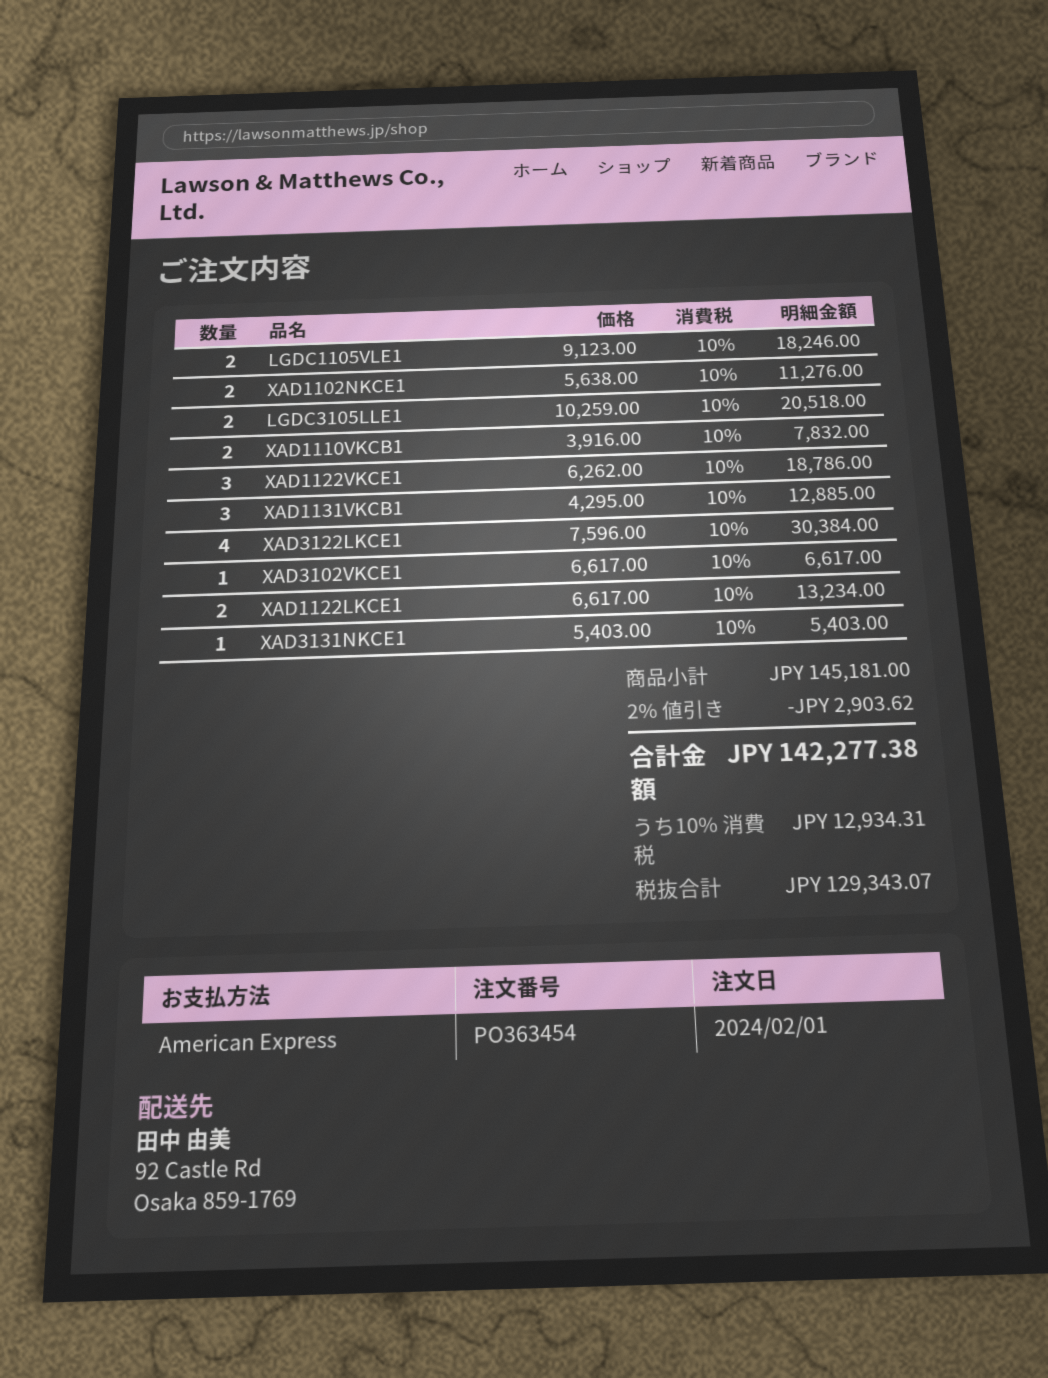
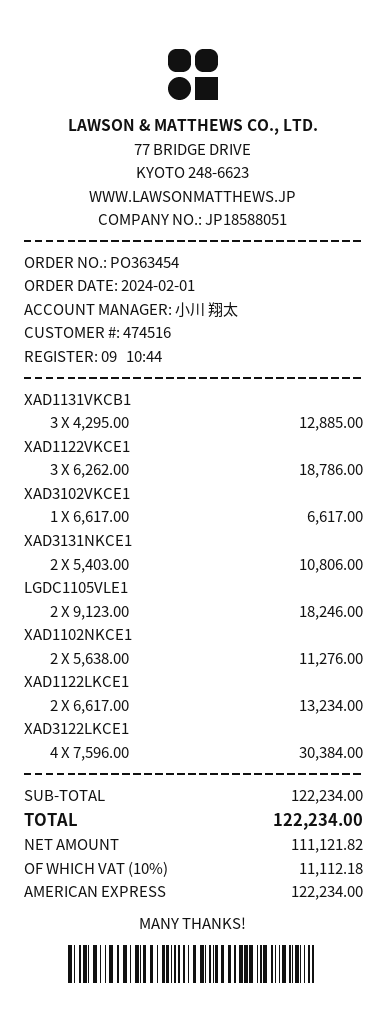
LGDC3105LLE1: 2 x 10259.00 = 20518.00 -> none
XAD1110VKCB1: 2 x 3916.00 = 7832.00 -> none
XAD3131NKCE1: 1 x 5403.00 = 5403.00 -> 2 x 5403.00 = 10806.00
subtotal: 145181.00 -> 122234.00
discount: 2% = 2903.62 -> none
net: 129343.07 -> 111121.82
tax: 10% = 12934.31 -> 10% = 11112.18
total: 142277.38 -> 122234.00

